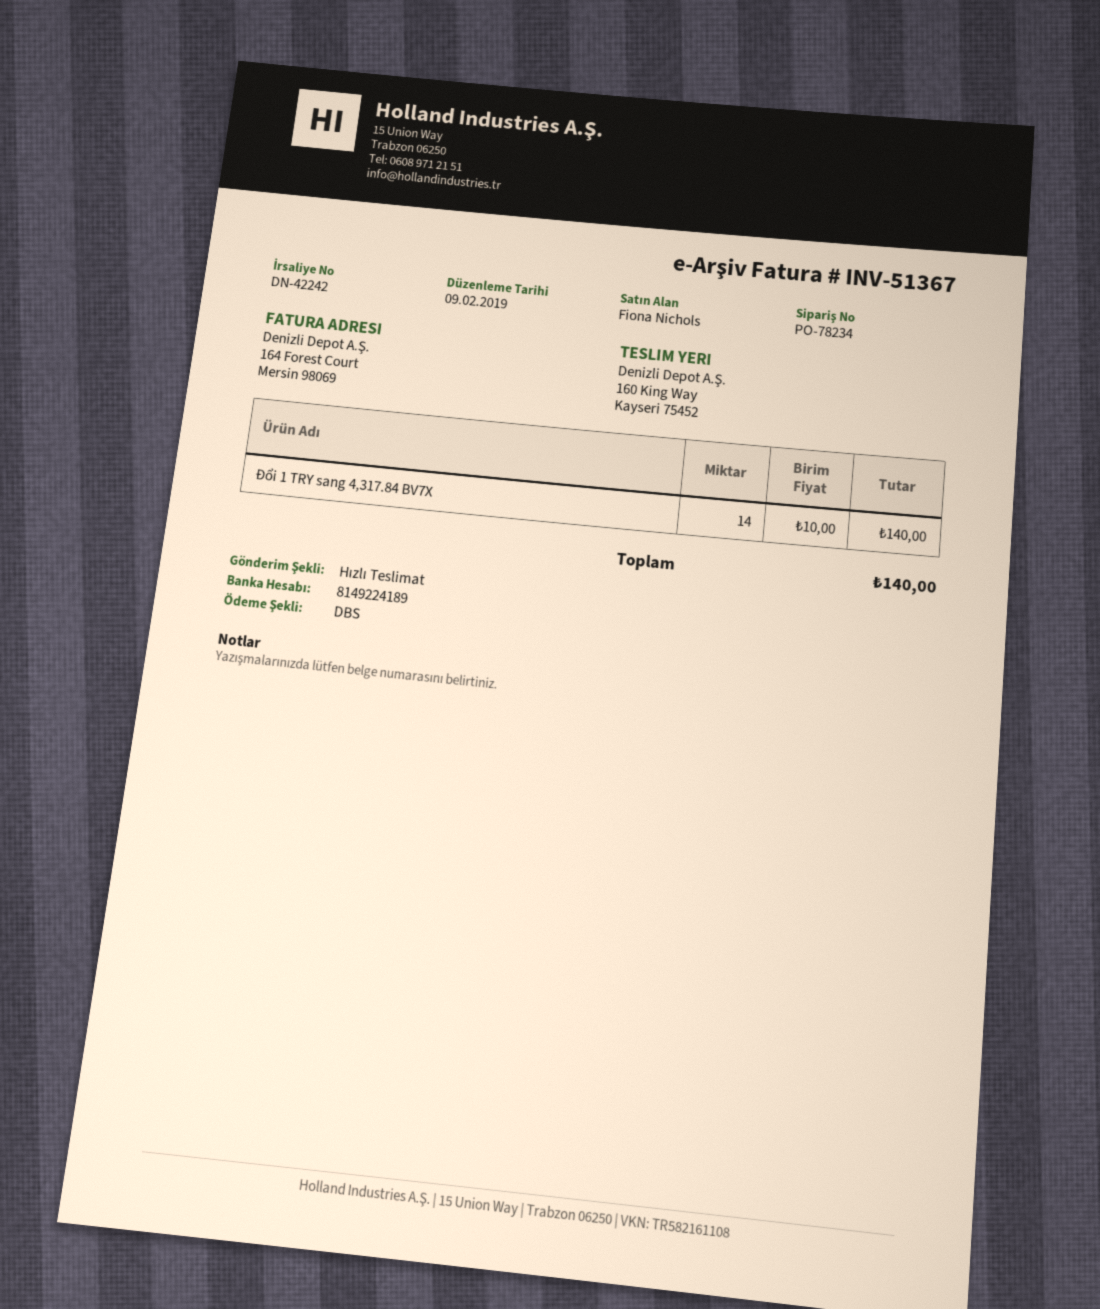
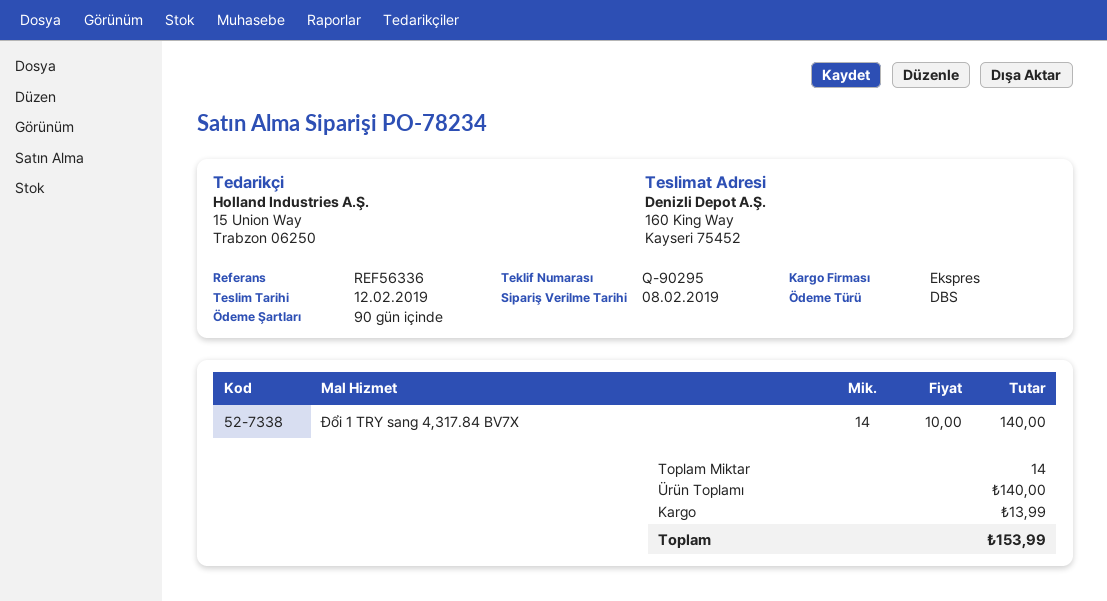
shipping: none -> 13.99
total: 140.00 -> 153.99

